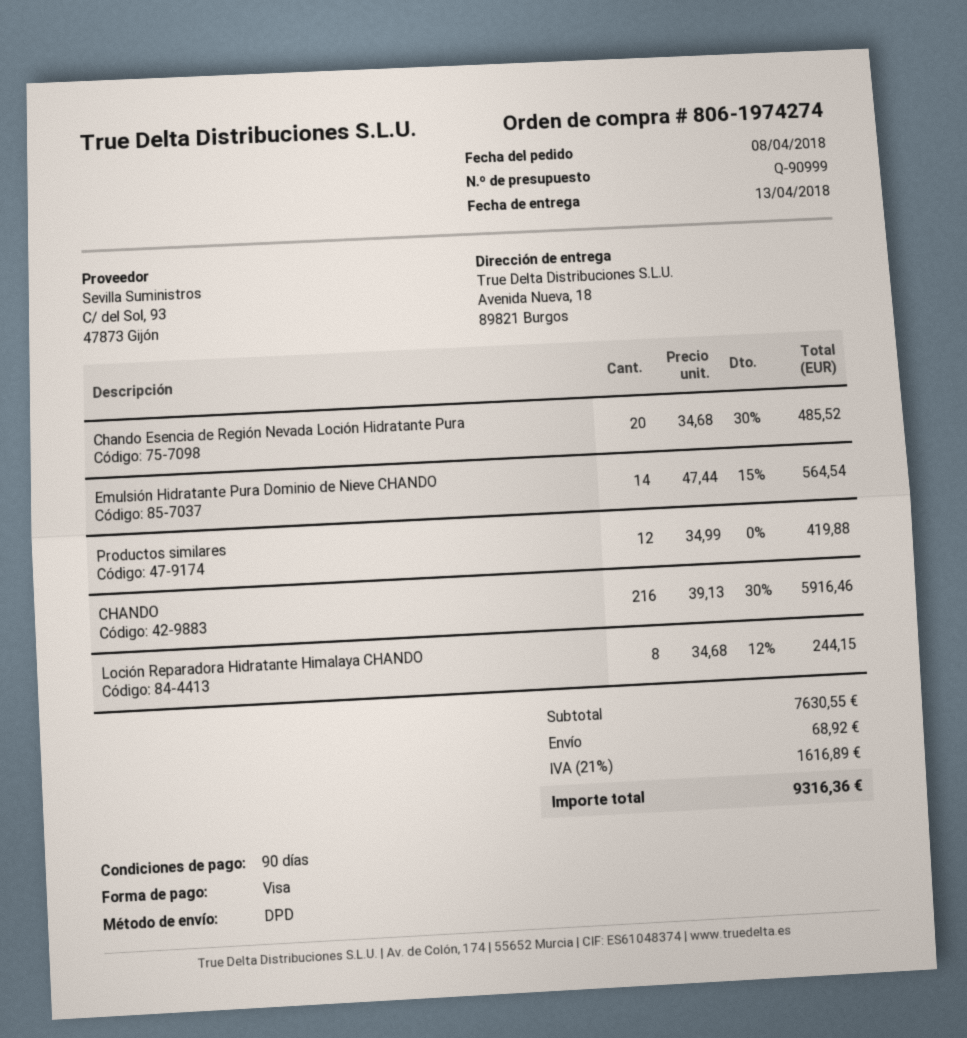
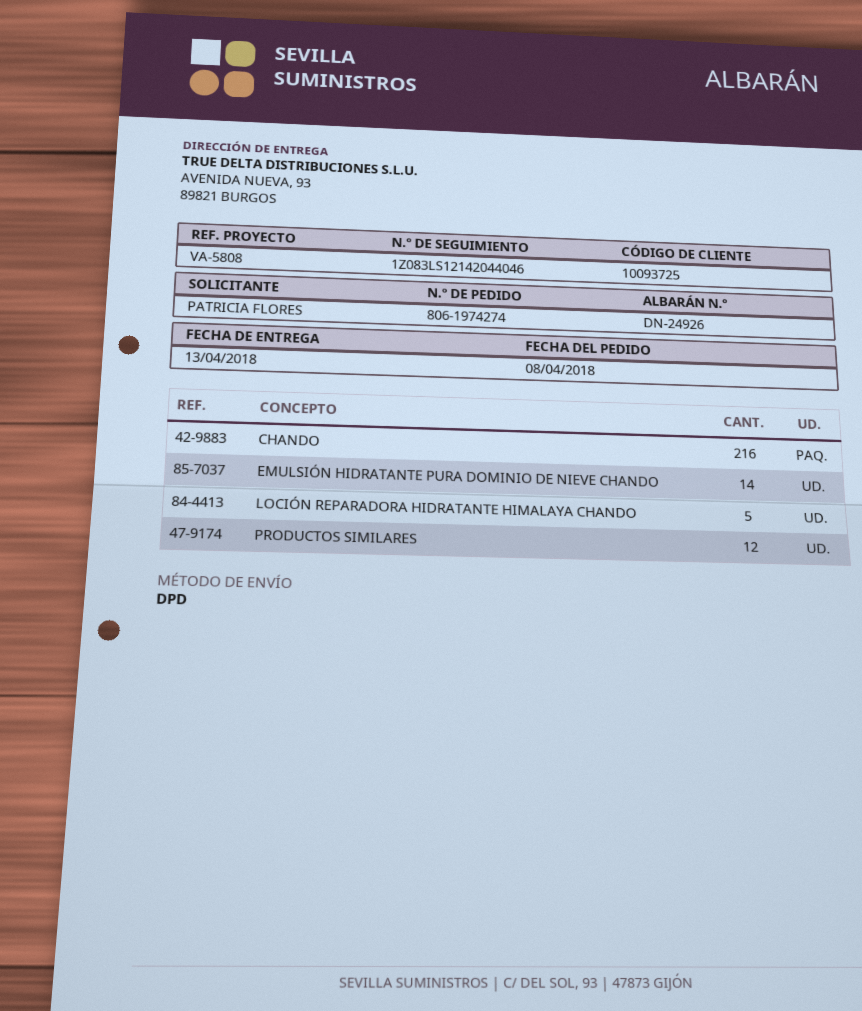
ship to: Avenida Nueva, 18, 89821 Burgos -> AVENIDA NUEVA, 93, 89821 BURGOS
Chando Esencia de Región Nevada Loción Hidratante Pura: 20 -> none
Loción Reparadora Hidratante Himalaya CHANDO: 8 -> 5

